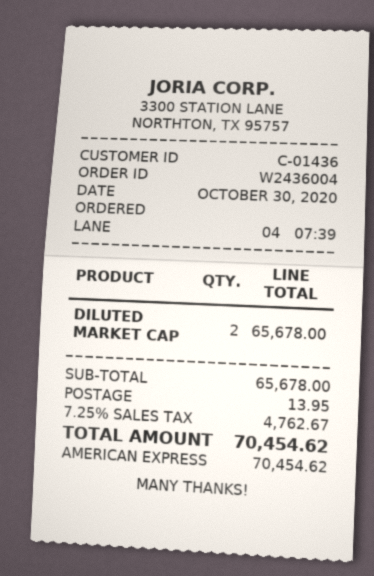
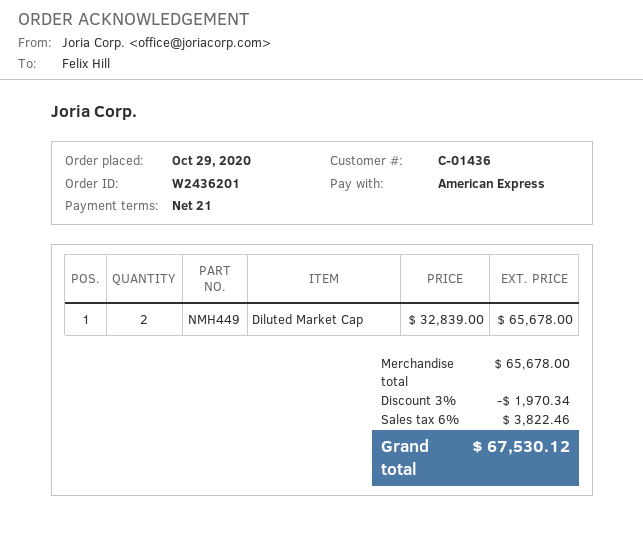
order number: W2436004 -> W2436201
order date: 2020-10-30 -> 2020-10-29
discount: none -> 3% = 1970.34
shipping: 13.95 -> none
tax: 7.25% = 4762.67 -> 6% = 3822.46
total: 70454.62 -> 67530.12

